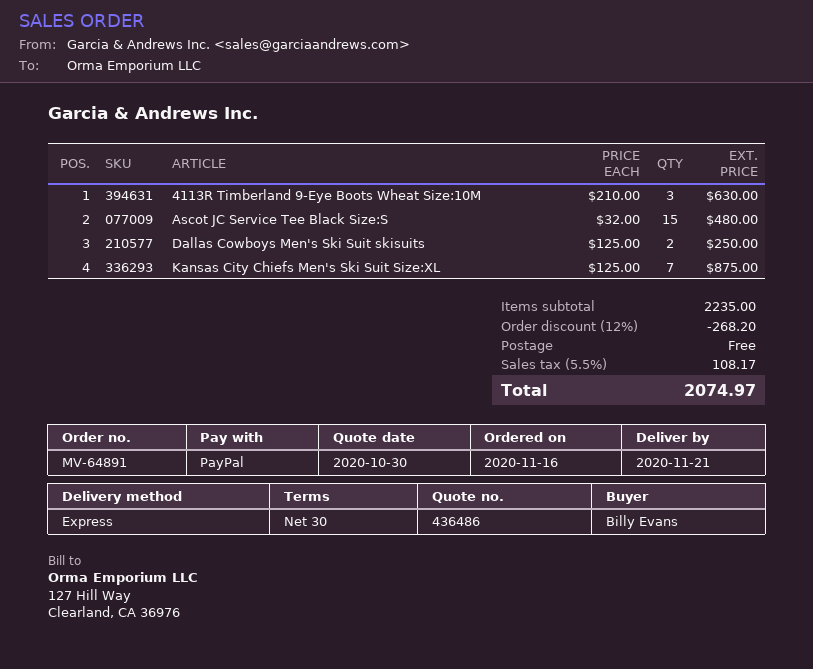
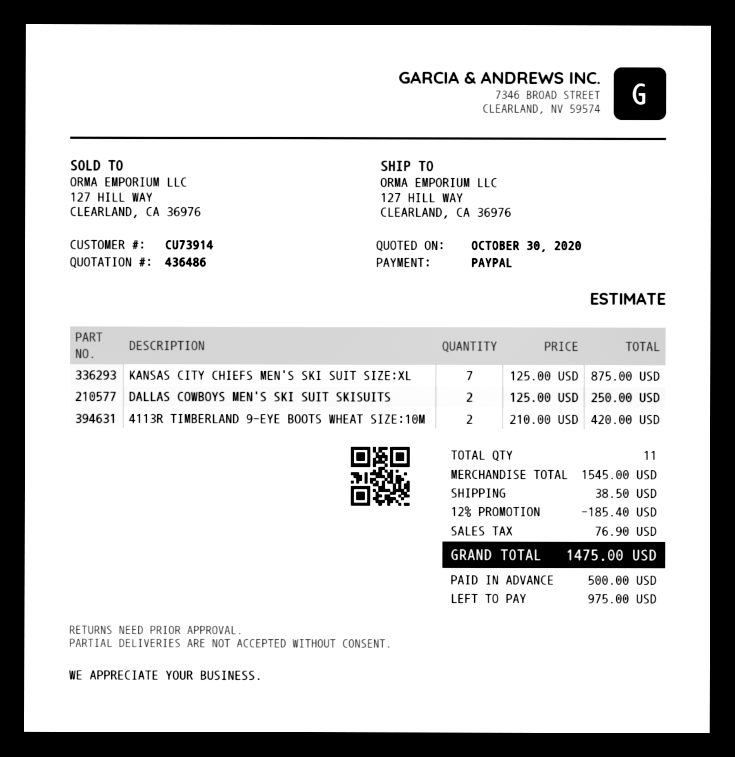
4113R Timberland 9-Eye Boots Wheat Size:10M: 3 x 210.00 = 630.00 -> 2 x 210.00 = 420.00
Ascot JC Service Tee Black Size:S: 15 x 32.00 = 480.00 -> none
subtotal: 2235.00 -> 1545.00
discount: 12% = 268.20 -> 12% = 185.40
shipping: 0.00 -> 38.50
tax: 108.17 -> 76.90
total: 2074.97 -> 1475.00

